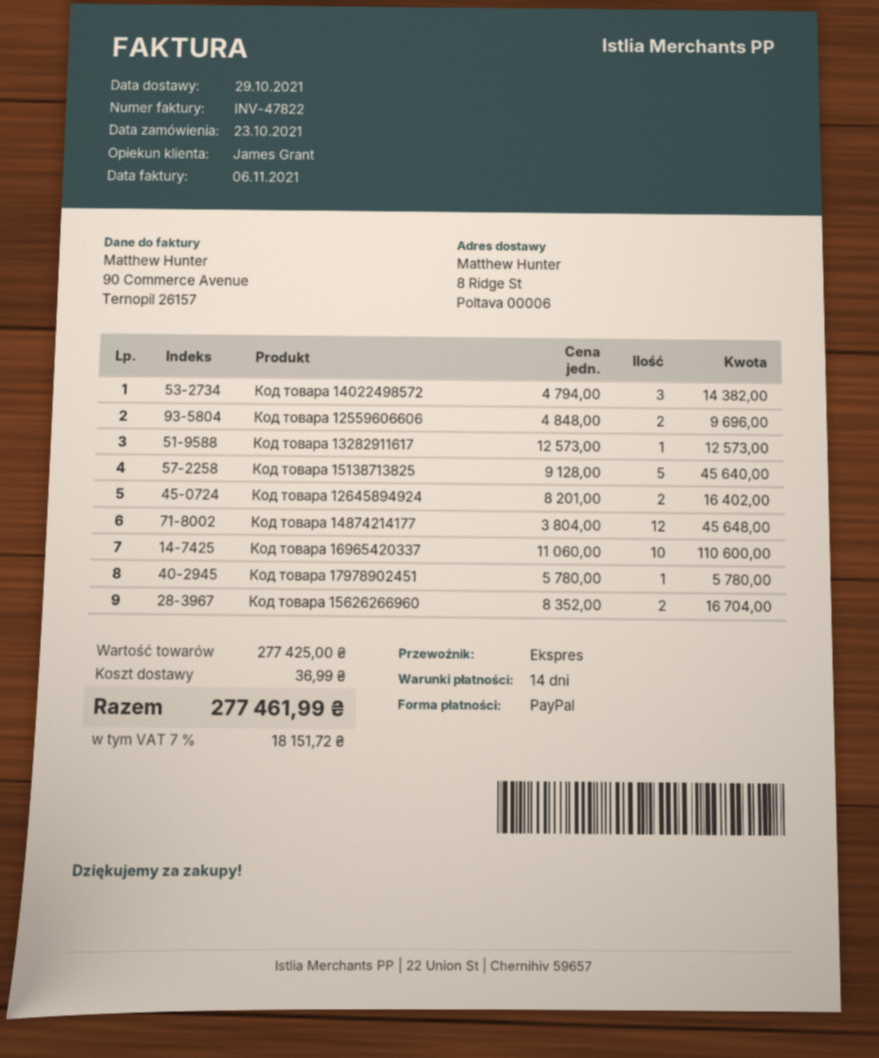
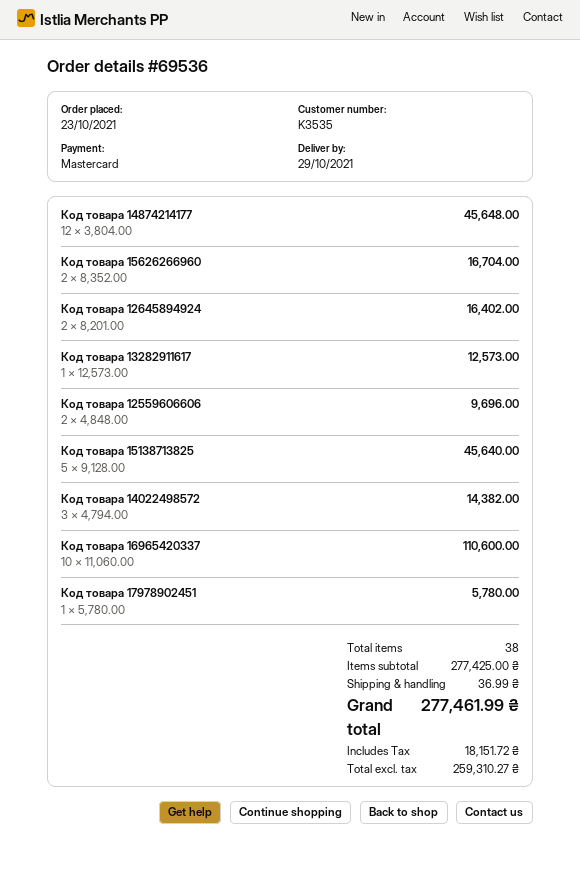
payment method: PayPal -> Mastercard

